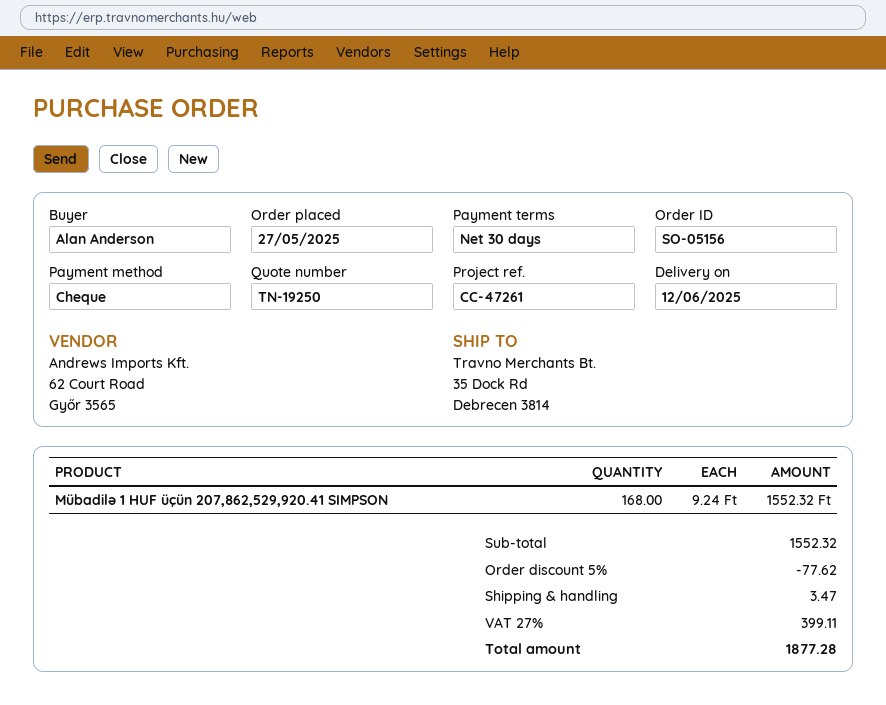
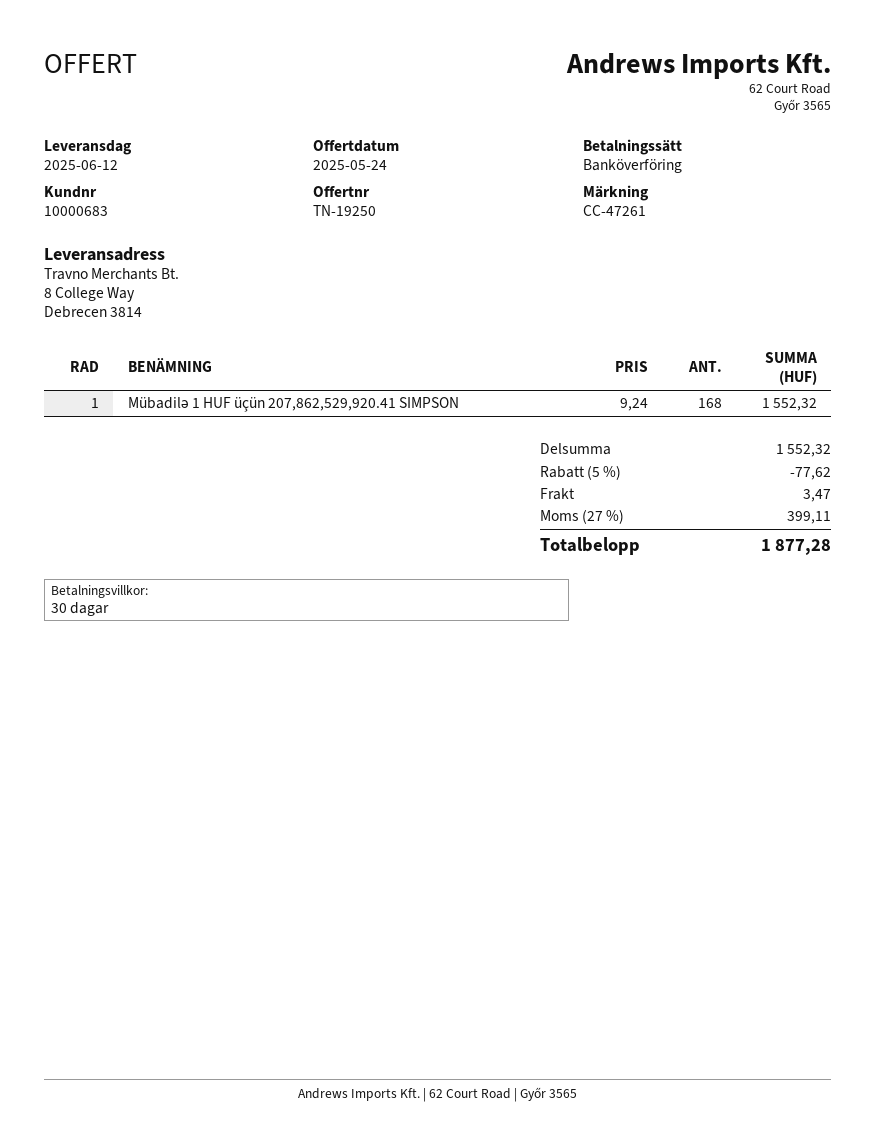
payment method: cheque -> bank transfer
ship to: 35 Dock Rd, Debrecen 3814 -> 8 College Way, Debrecen 3814

